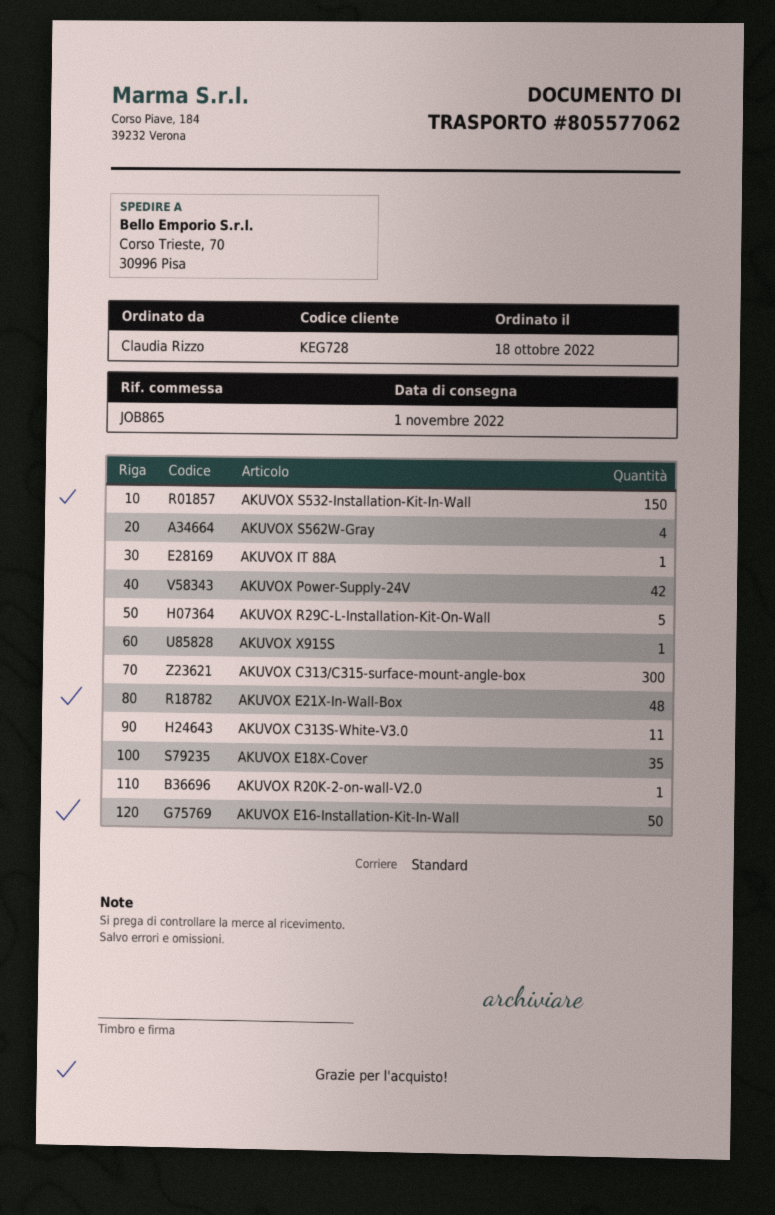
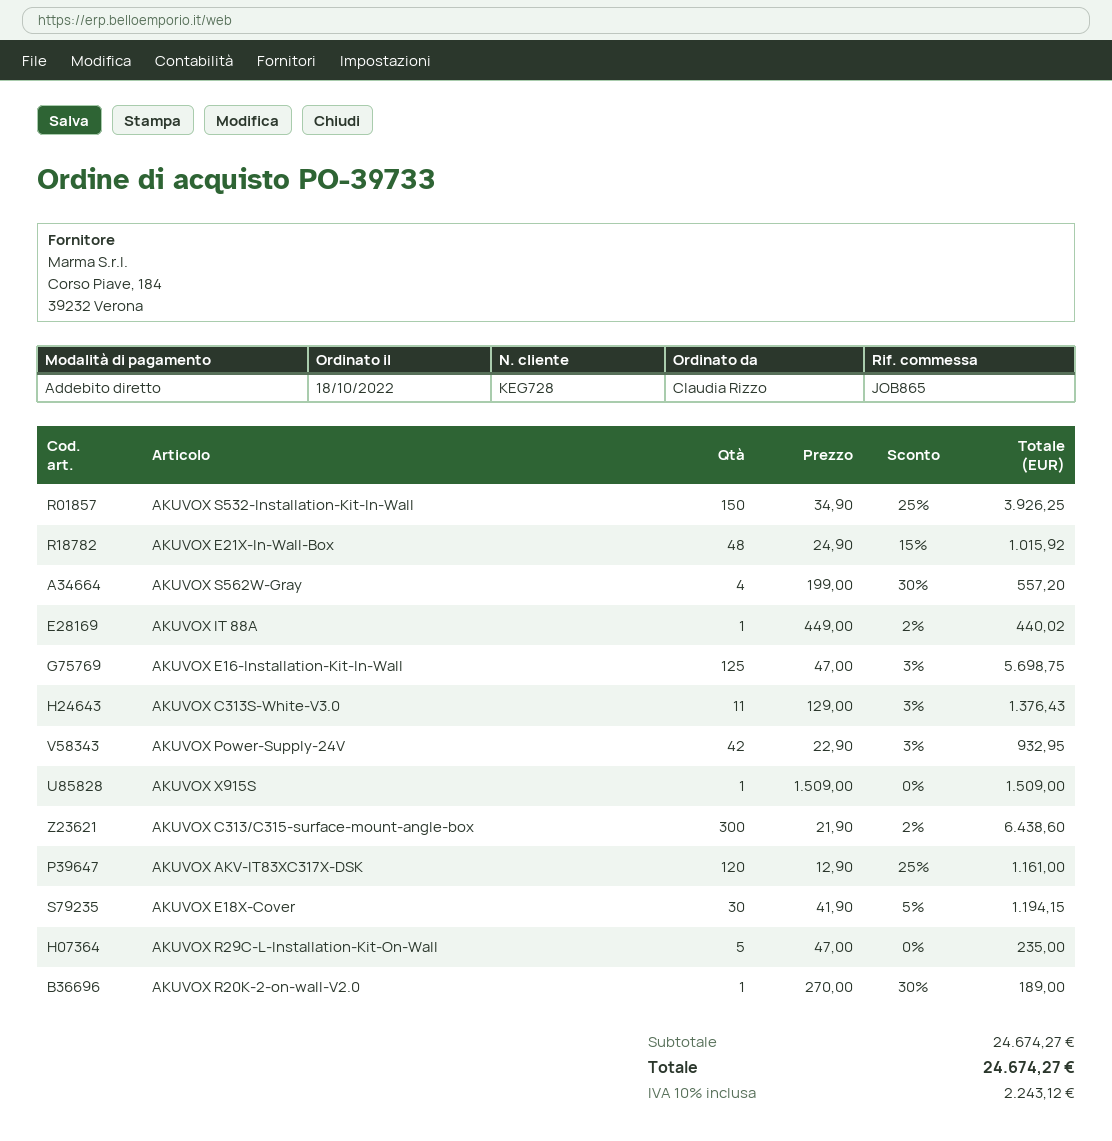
AKUVOX E18X-Cover: 35 -> 30
AKUVOX E16-Installation-Kit-In-Wall: 50 -> 125
AKUVOX AKV-IT83XC317X-DSK: none -> 120

